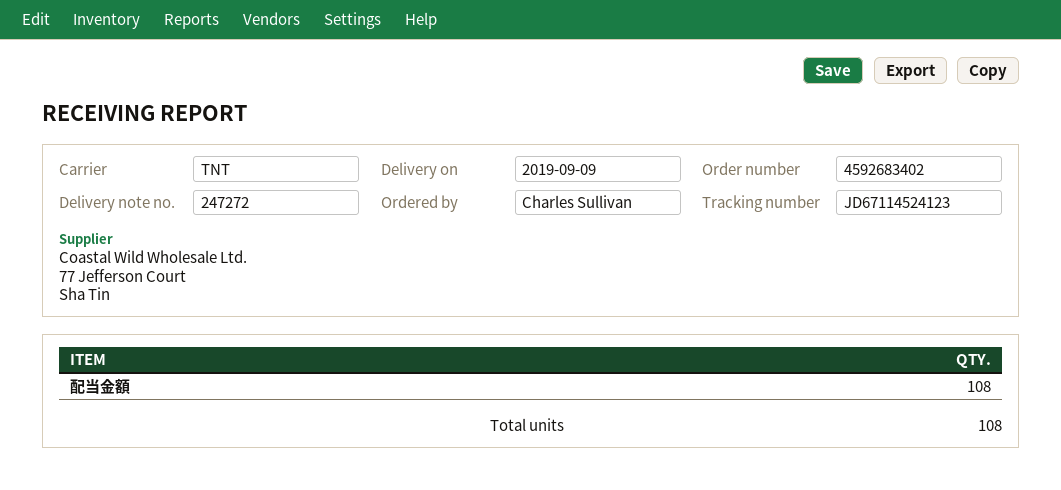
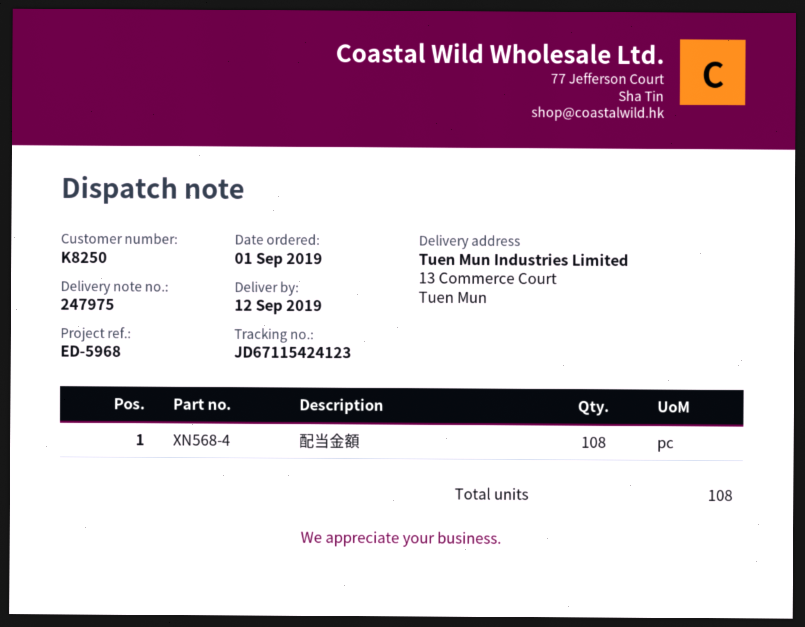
delivery note number: 247272 -> 247975
delivery date: 2019-09-09 -> 2019-09-12
tracking number: JD67114524123 -> JD67115424123

